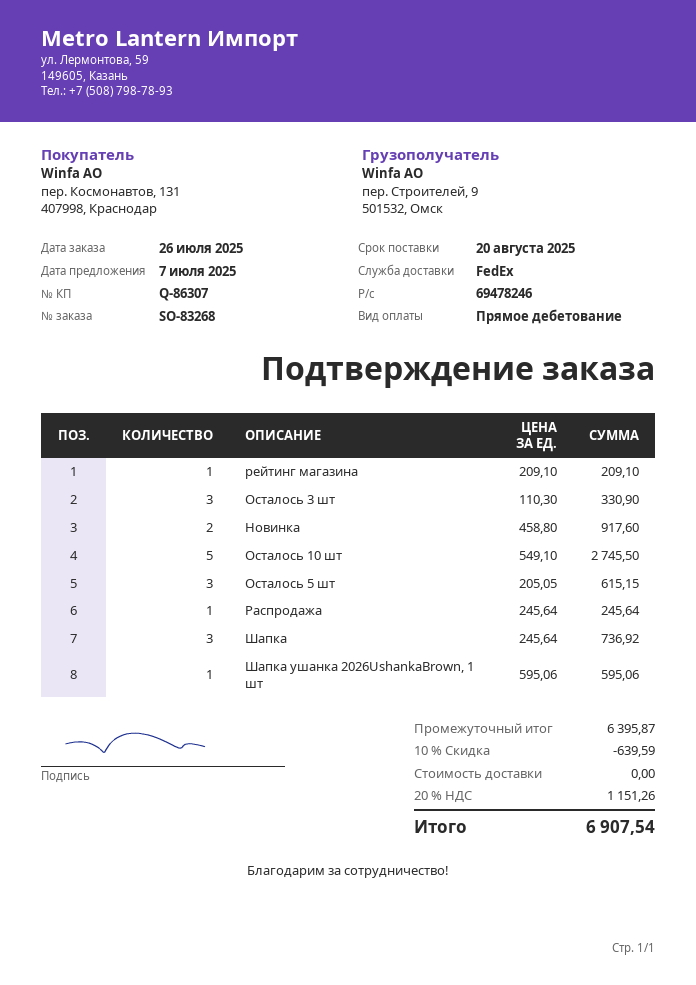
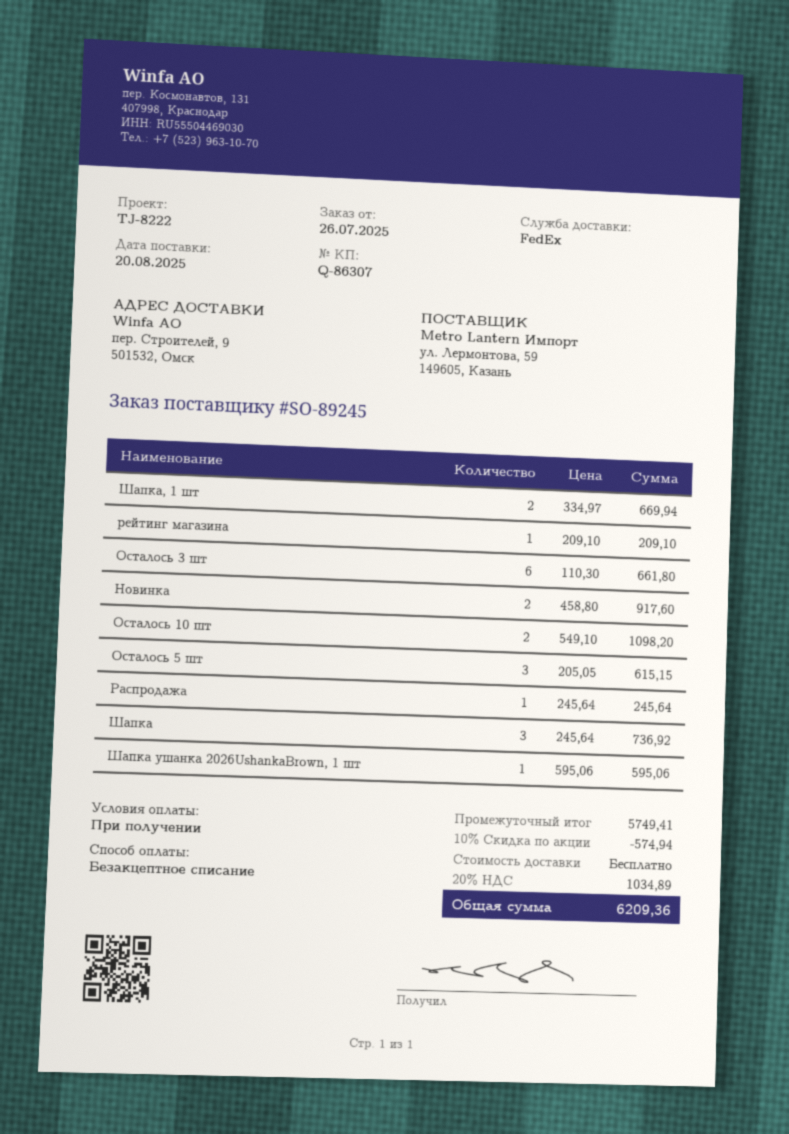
order number: SO-83268 -> SO-89245
Осталось 3 шт: 3 x 110.30 = 330.90 -> 6 x 110.30 = 661.80
Осталось 10 шт: 5 x 549.10 = 2745.50 -> 2 x 549.10 = 1098.20
Шапка, 1 шт: none -> 2 x 334.97 = 669.94
subtotal: 6395.87 -> 5749.41
discount: 10% = 639.59 -> 10% = 574.94
tax: 20% = 1151.26 -> 20% = 1034.89
total: 6907.54 -> 6209.36

